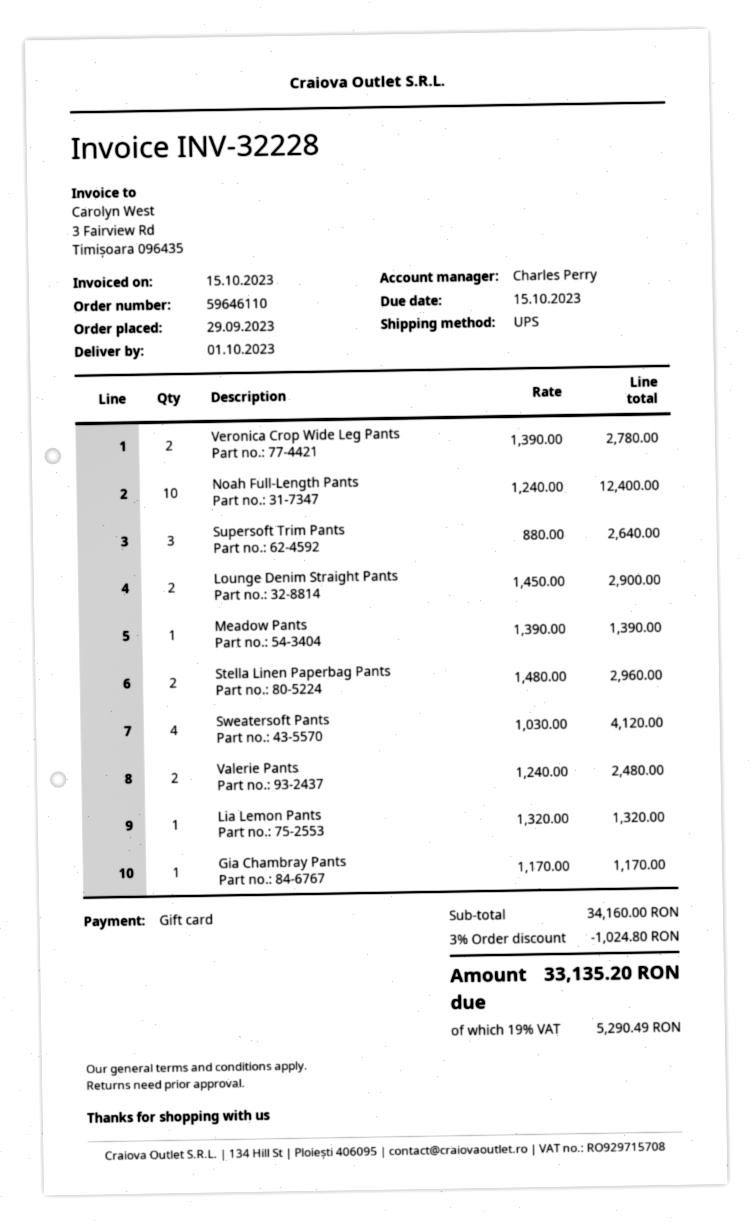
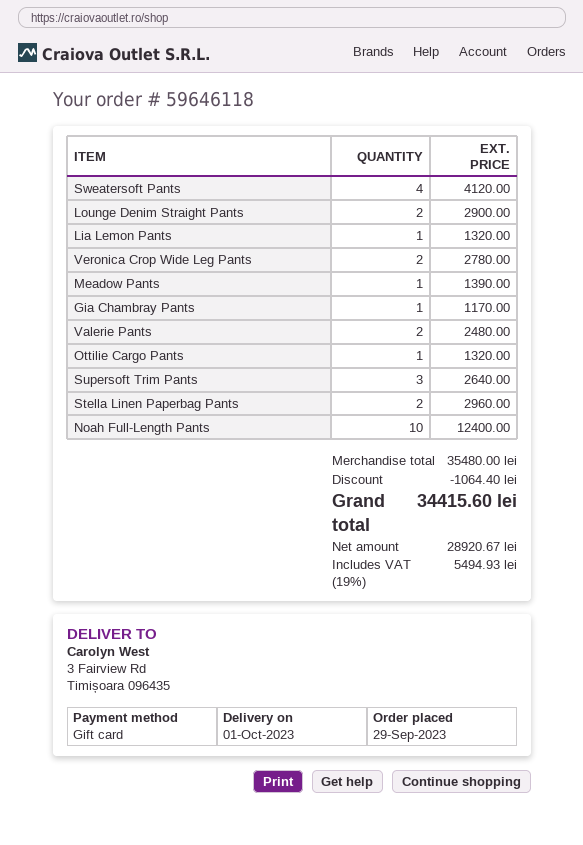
order number: 59646110 -> 59646118
Ottilie Cargo Pants: none -> 1 for 1320.00
subtotal: 34160.00 -> 35480.00
discount: 1024.80 -> 1064.40
tax: 19% = 5290.49 -> 19% = 5494.93
total: 33135.20 -> 34415.60

